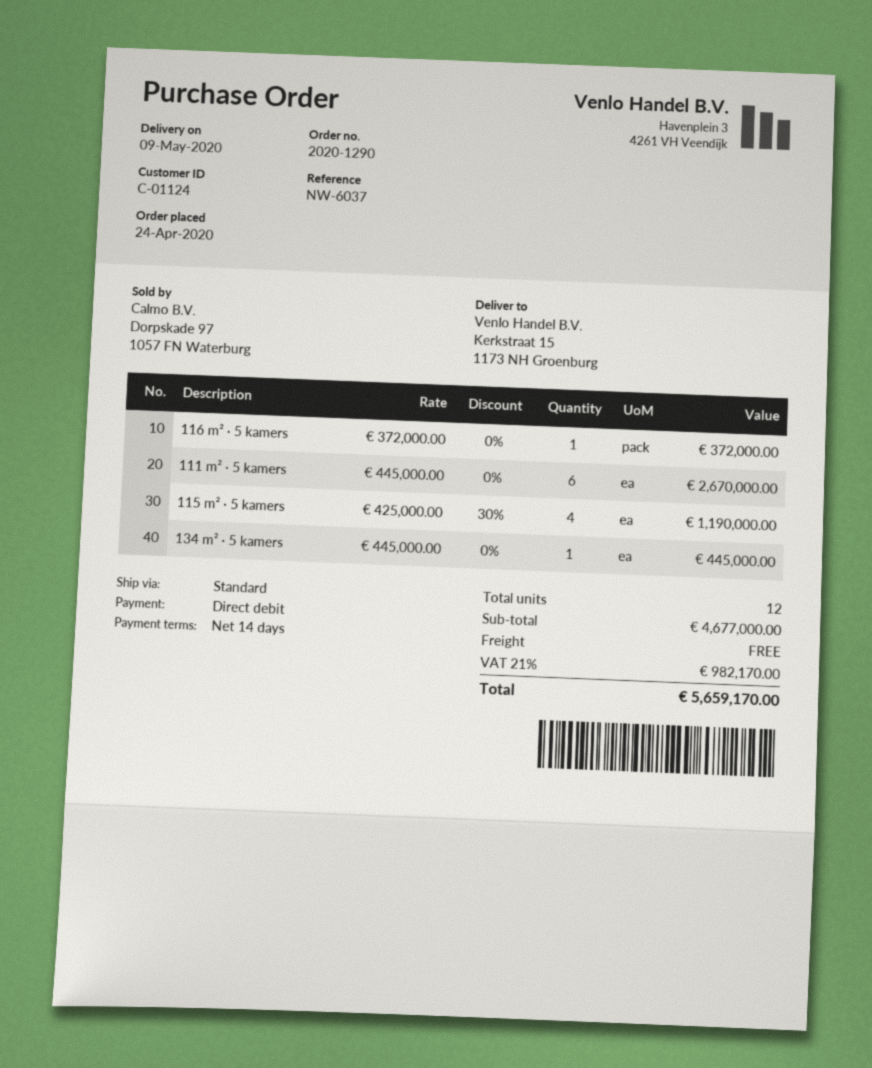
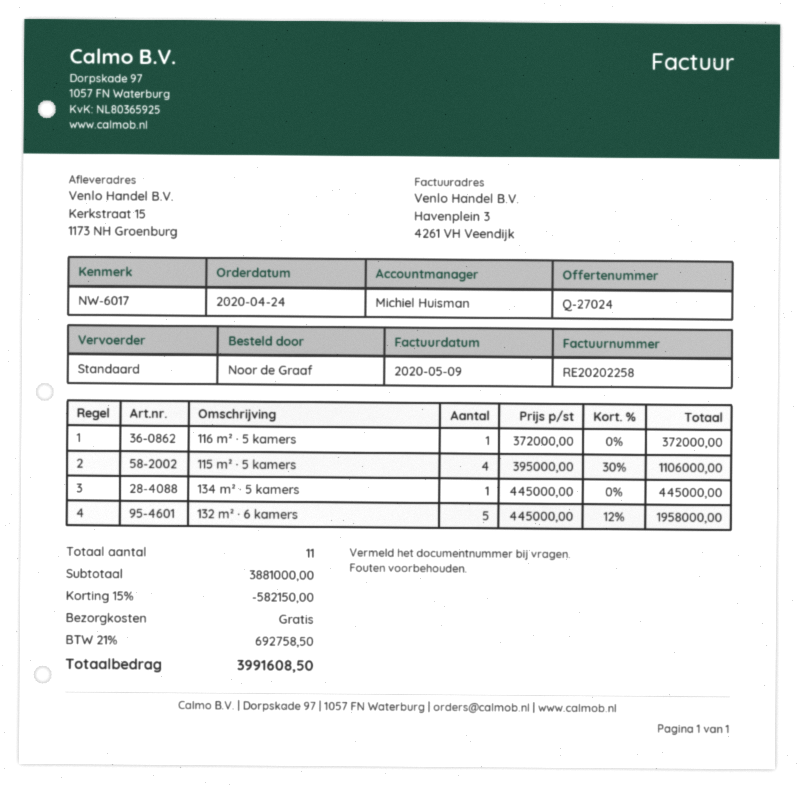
reference: NW-6037 -> NW-6017
111 m² · 5 kamers: 6 x 445000.00 = 2670000.00 -> none
115 m² · 5 kamers: 4 x 425000.00 - 30% = 1190000.00 -> 4 x 395000.00 - 30% = 1106000.00
132 m² · 6 kamers: none -> 5 x 445000.00 - 12% = 1958000.00
total quantity: 12 -> 11
subtotal: 4677000.00 -> 3881000.00
discount: none -> 15% = 582150.00
tax: 21% = 982170.00 -> 21% = 692758.50
total: 5659170.00 -> 3991608.50

